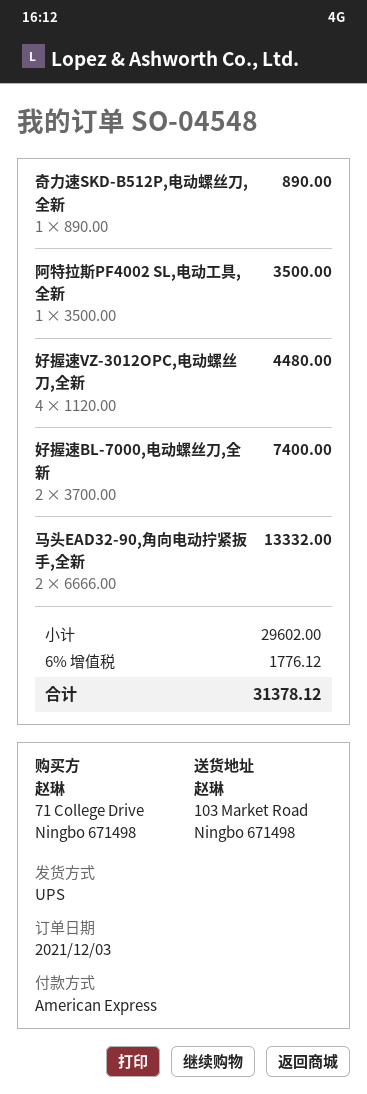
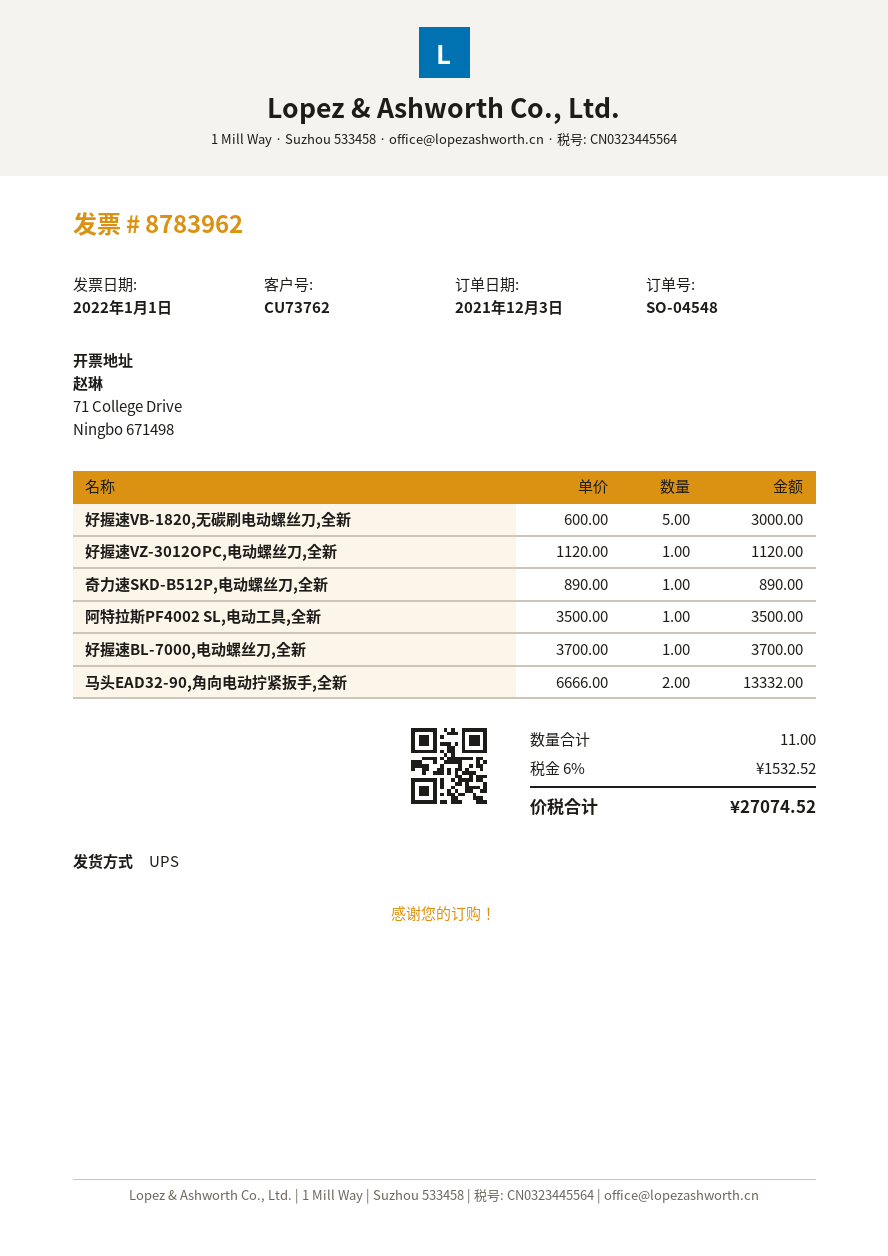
好握速VZ-3012OPC,电动螺丝刀,全新: 4 x 1120.00 = 4480.00 -> 1 x 1120.00 = 1120.00
好握速BL-7000,电动螺丝刀,全新: 2 x 3700.00 = 7400.00 -> 1 x 3700.00 = 3700.00
好握速VB-1820,无碳刷电动螺丝刀,全新: none -> 5 x 600.00 = 3000.00
tax: 6% = 1776.12 -> 6% = 1532.52
total: 31378.12 -> 27074.52

